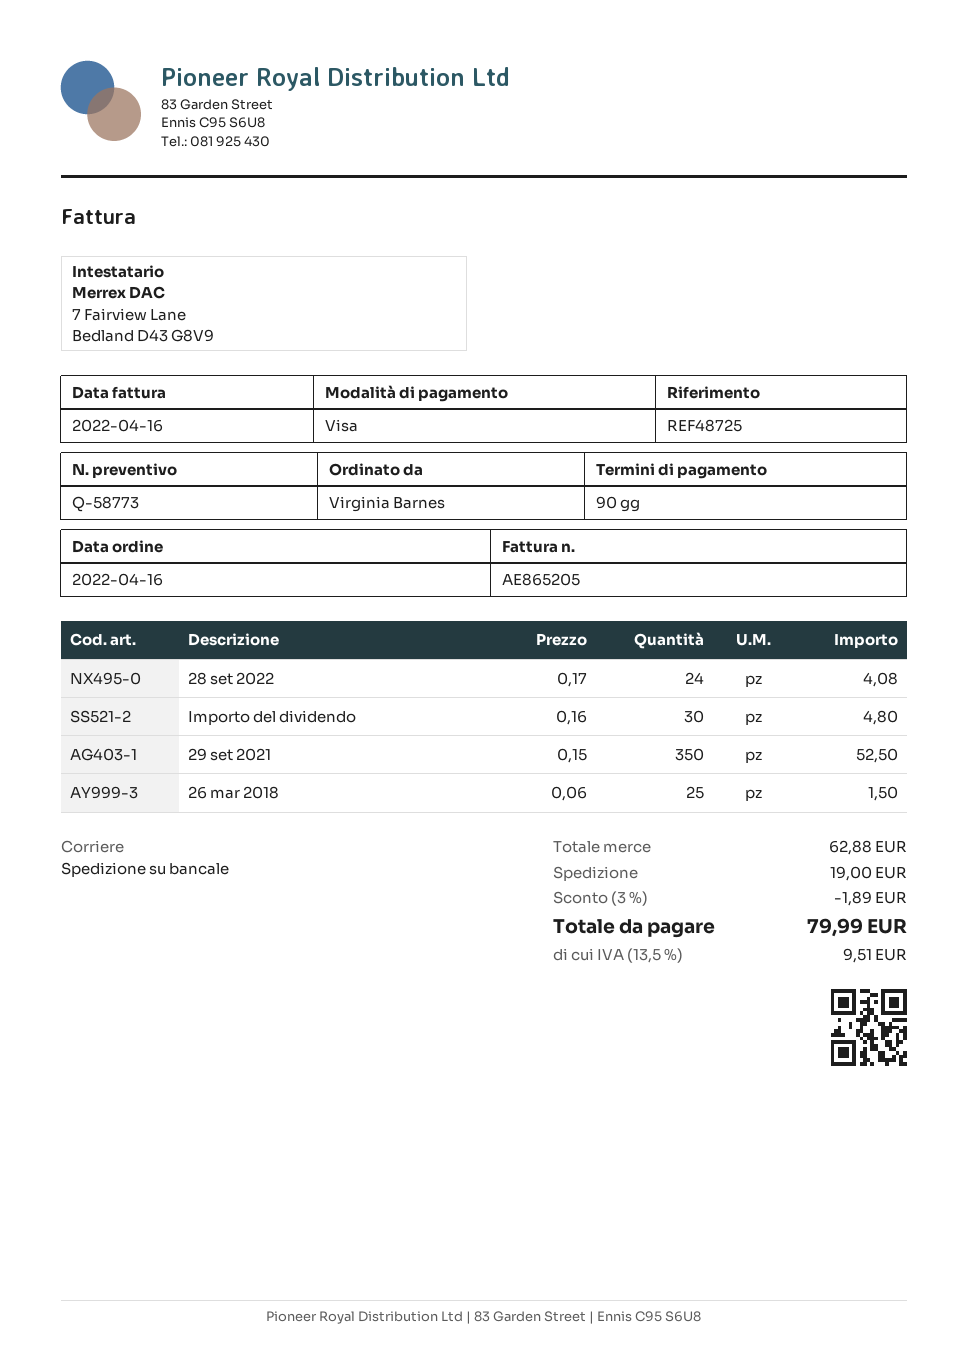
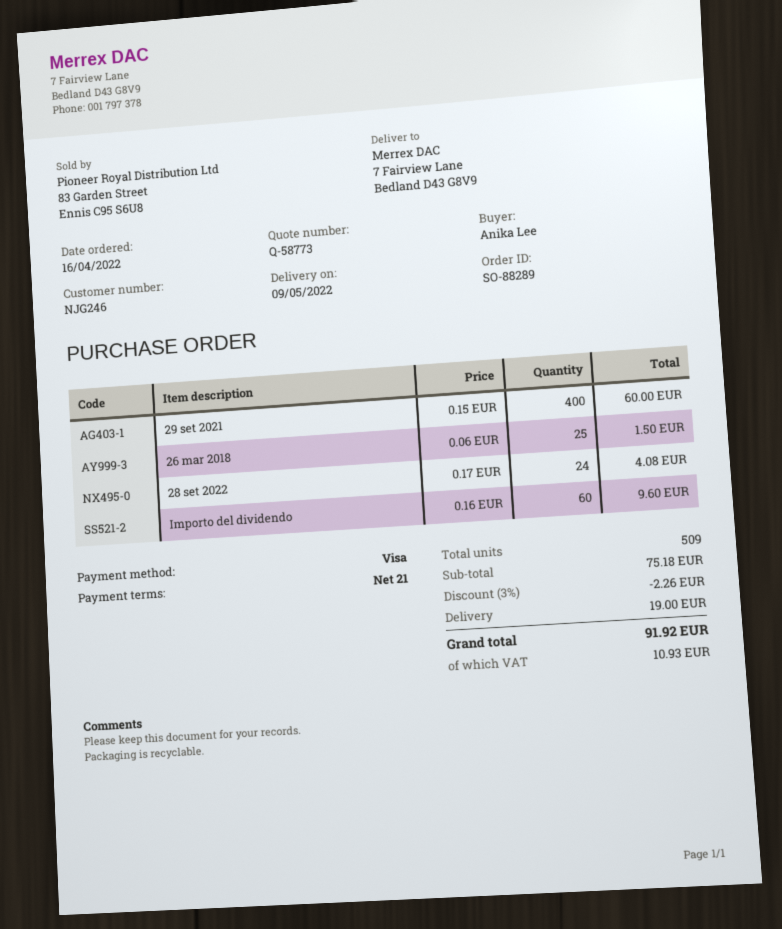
payment terms: 90 days -> 21 days
ordered by: Virginia Barnes -> Anika Lee
Importo del dividendo: 30 x 0.16 = 4.80 -> 60 x 0.16 = 9.60
29 set 2021: 350 x 0.15 = 52.50 -> 400 x 0.15 = 60.00
subtotal: 62.88 -> 75.18
discount: 3% = 1.89 -> 3% = 2.26
tax: 9.51 -> 10.93
total: 79.99 -> 91.92

